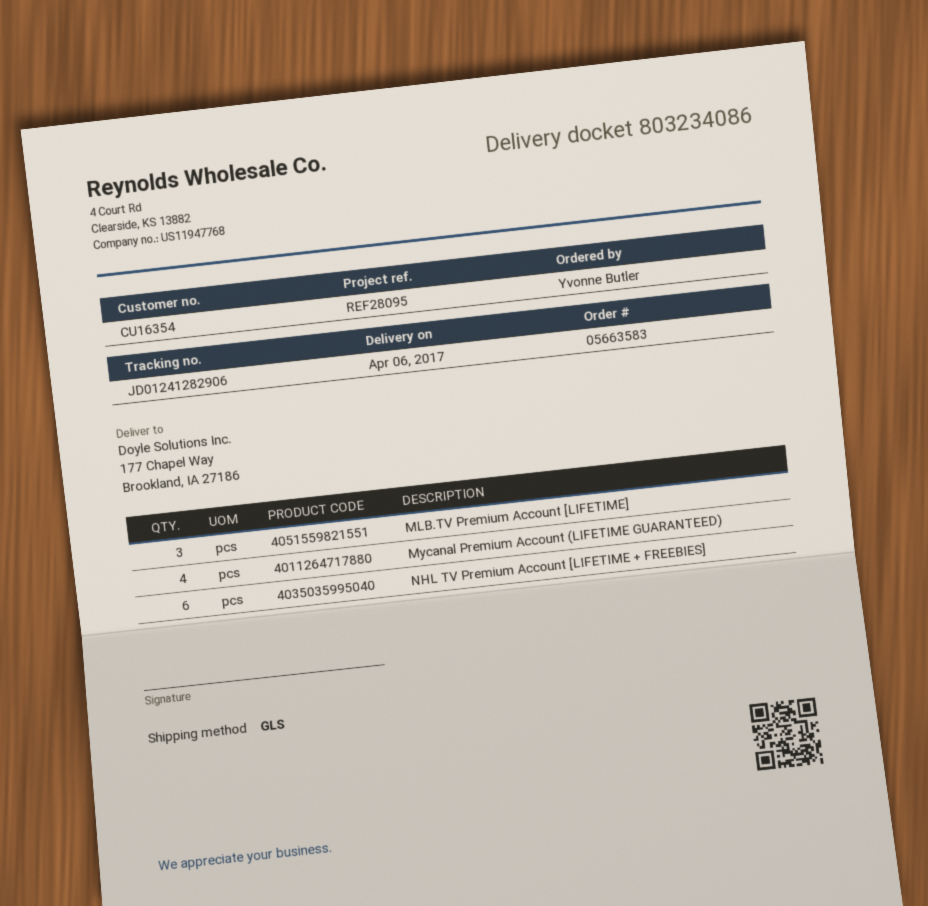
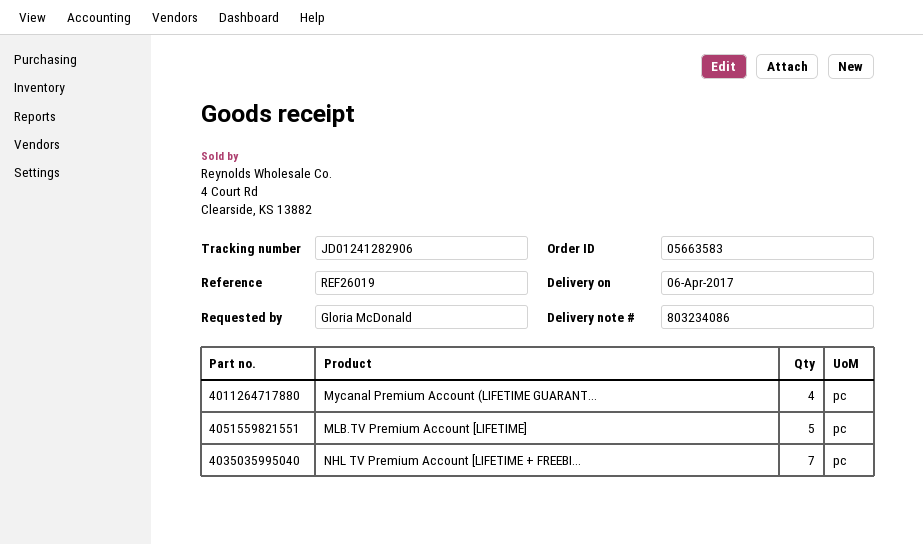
reference: REF28095 -> REF26019
ordered by: Yvonne Butler -> Gloria McDonald
MLB.TV Premium Account [LIFETIME]: 3 -> 5
NHL TV Premium Account [LIFETIME + FREEBIES]: 6 -> 7

